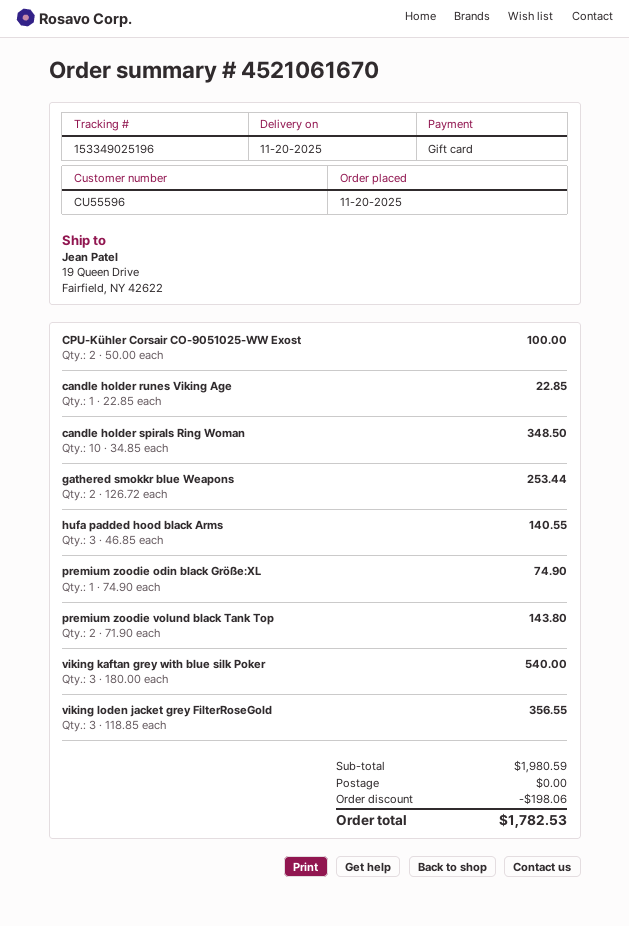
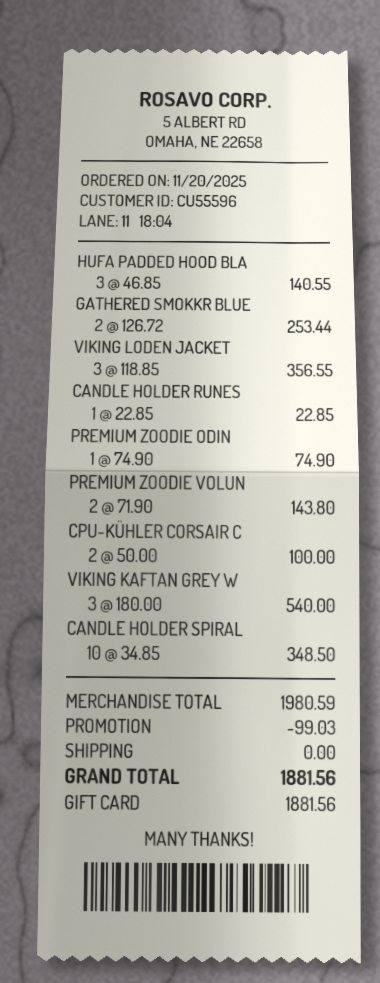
discount: 198.06 -> 99.03
total: 1782.53 -> 1881.56

